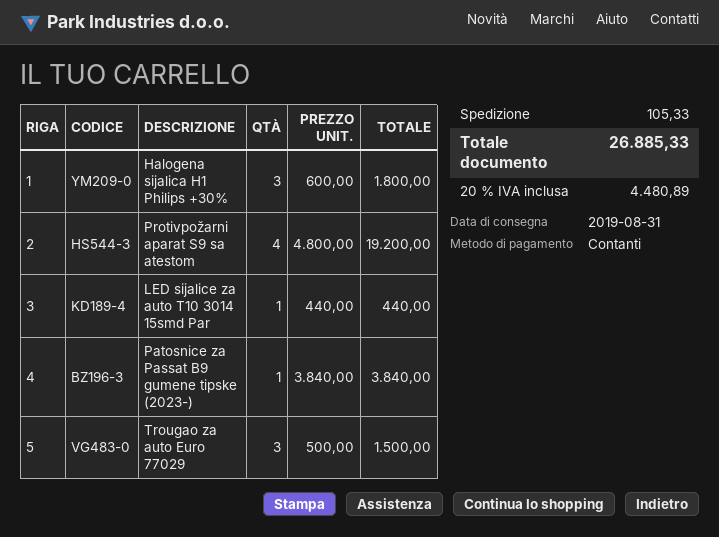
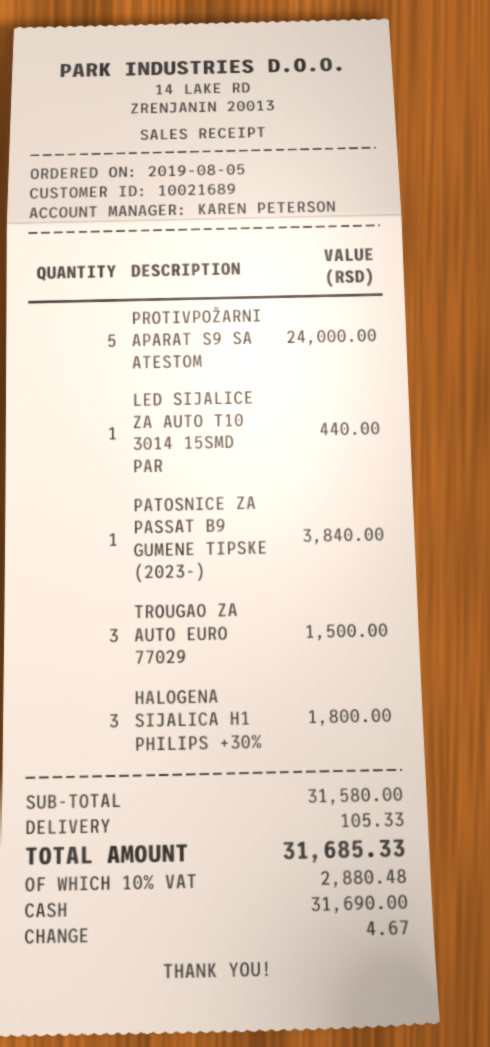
Protivpožarni aparat S9 sa atestom: 4 for 19200.00 -> 5 for 24000.00
tax: 20% = 4480.89 -> 10% = 2880.48
total: 26885.33 -> 31685.33

